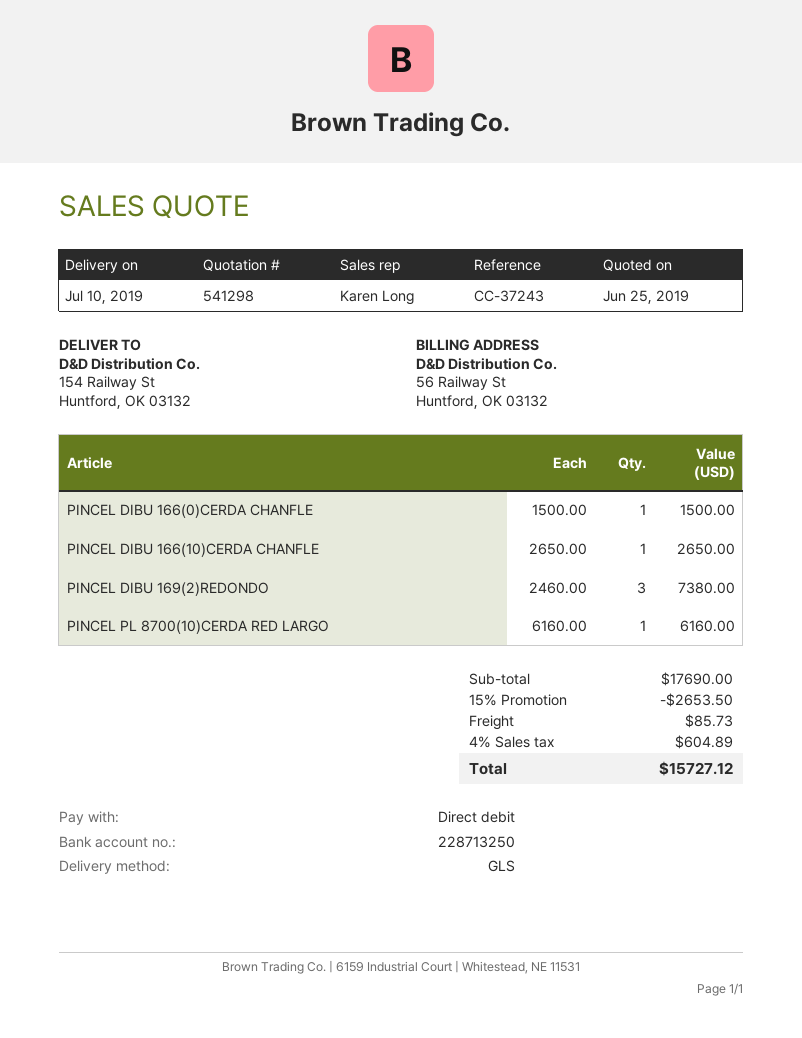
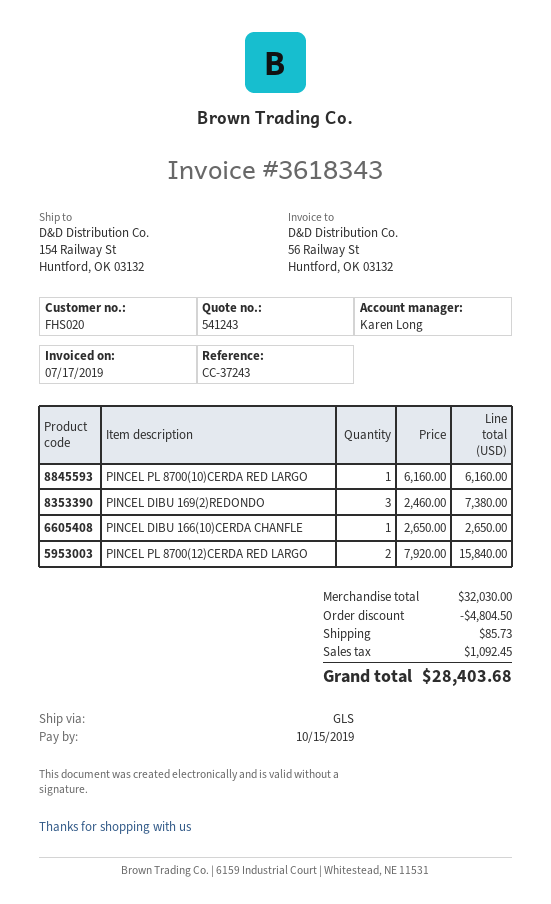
quote number: 541298 -> 541243
PINCEL DIBU 166(0)CERDA CHANFLE: 1 x 1500.00 = 1500.00 -> none
PINCEL PL 8700(12)CERDA RED LARGO: none -> 2 x 7920.00 = 15840.00
subtotal: 17690.00 -> 32030.00
discount: 2653.50 -> 4804.50
tax: 604.89 -> 1092.45
total: 15727.12 -> 28403.68

